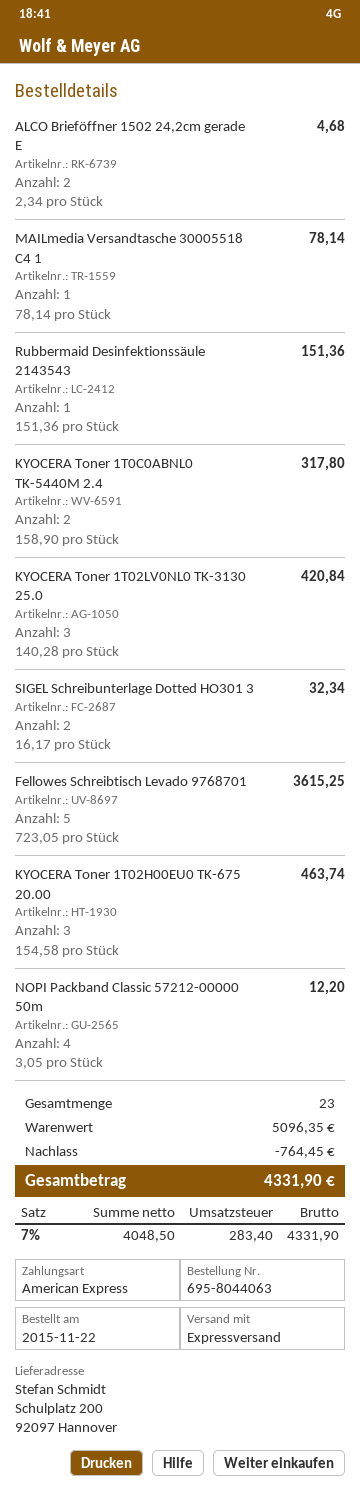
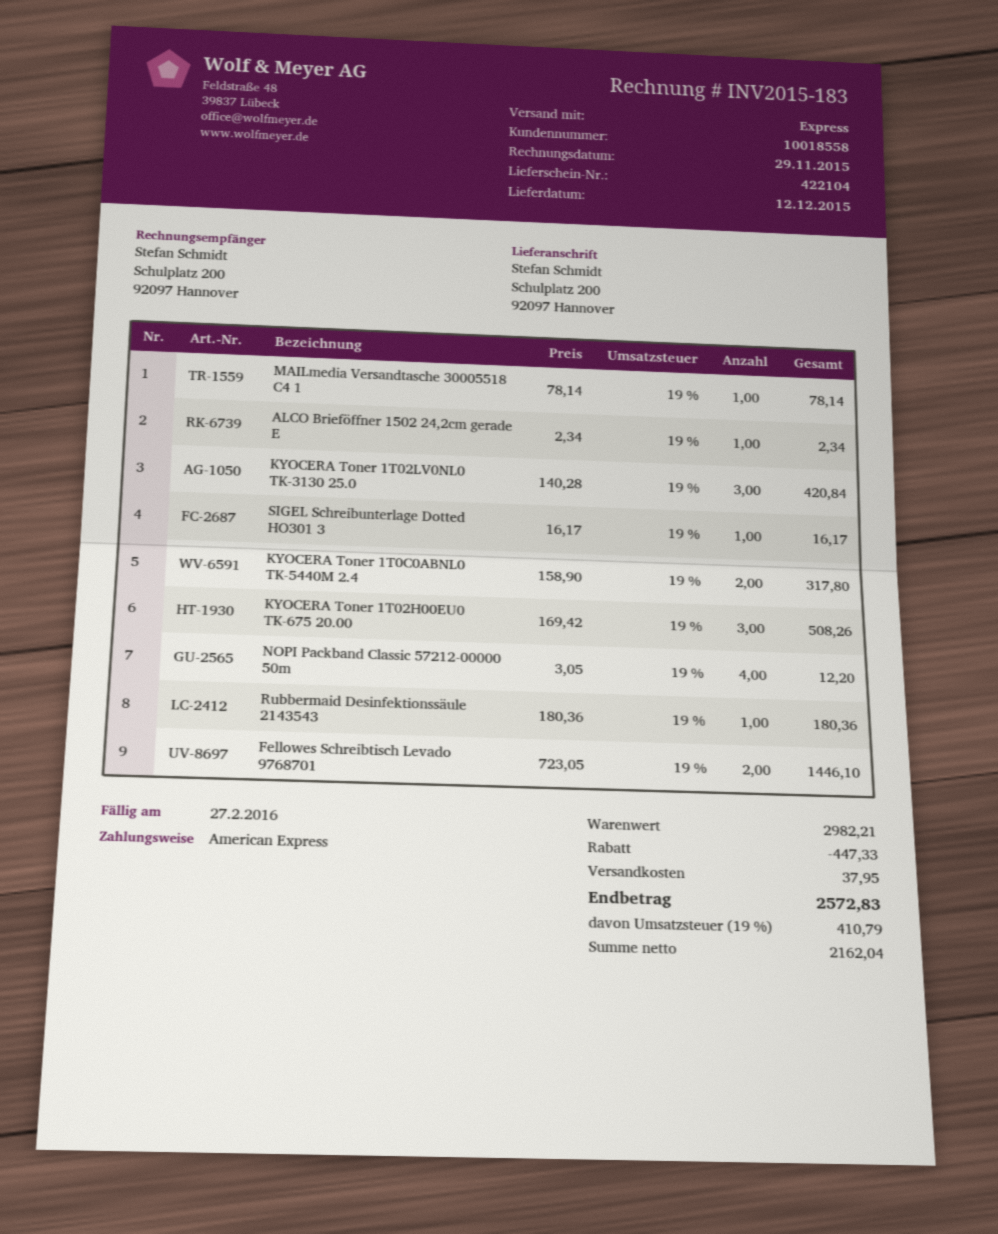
ALCO Brieföffner 1502 24,2cm gerade E: 2 x 2.34 = 4.68 -> 1 x 2.34 = 2.34
Rubbermaid Desinfektionssäule 2143543: 1 x 151.36 = 151.36 -> 1 x 180.36 = 180.36
SIGEL Schreibunterlage Dotted HO301 3: 2 x 16.17 = 32.34 -> 1 x 16.17 = 16.17
Fellowes Schreibtisch Levado 9768701: 5 x 723.05 = 3615.25 -> 2 x 723.05 = 1446.10
KYOCERA Toner 1T02H00EU0 TK-675 20.00: 3 x 154.58 = 463.74 -> 3 x 169.42 = 508.26
subtotal: 5096.35 -> 2982.21
discount: 764.45 -> 447.33
shipping: none -> 37.95
net: 4048.50 -> 2162.04
tax: 7% = 283.40 -> 19% = 410.79
total: 4331.90 -> 2572.83

